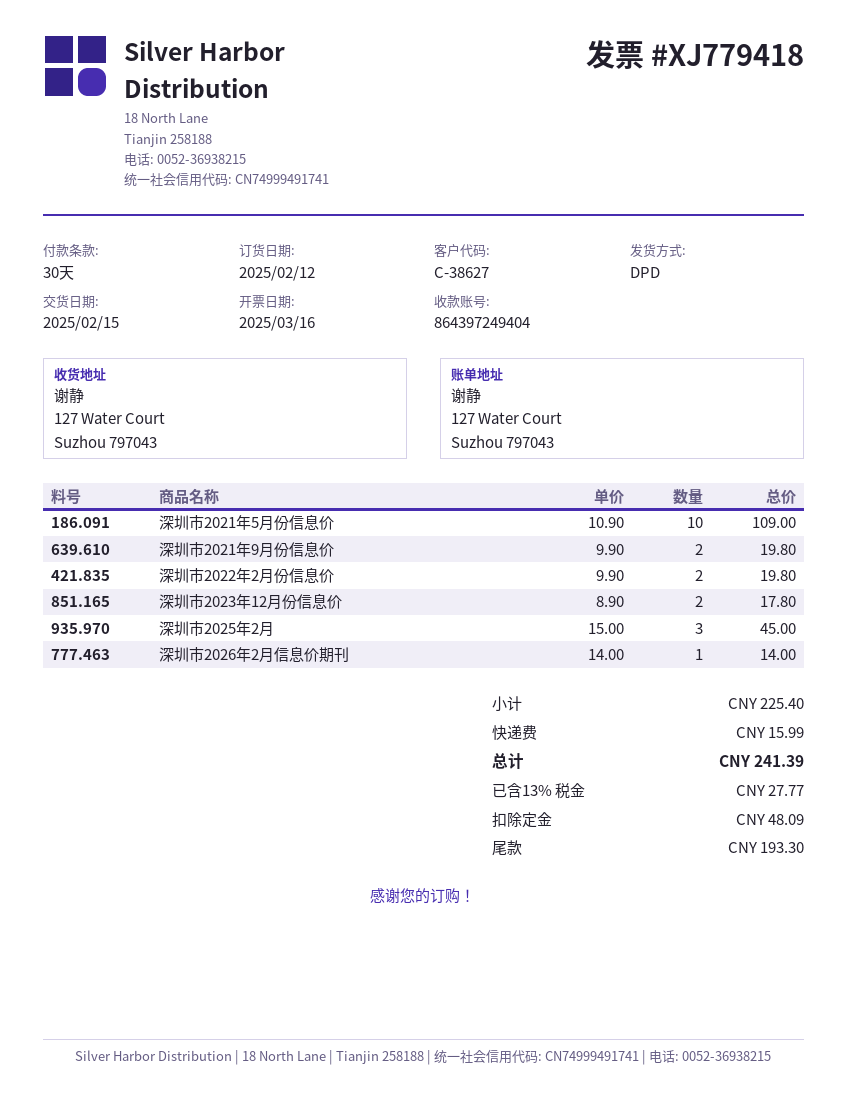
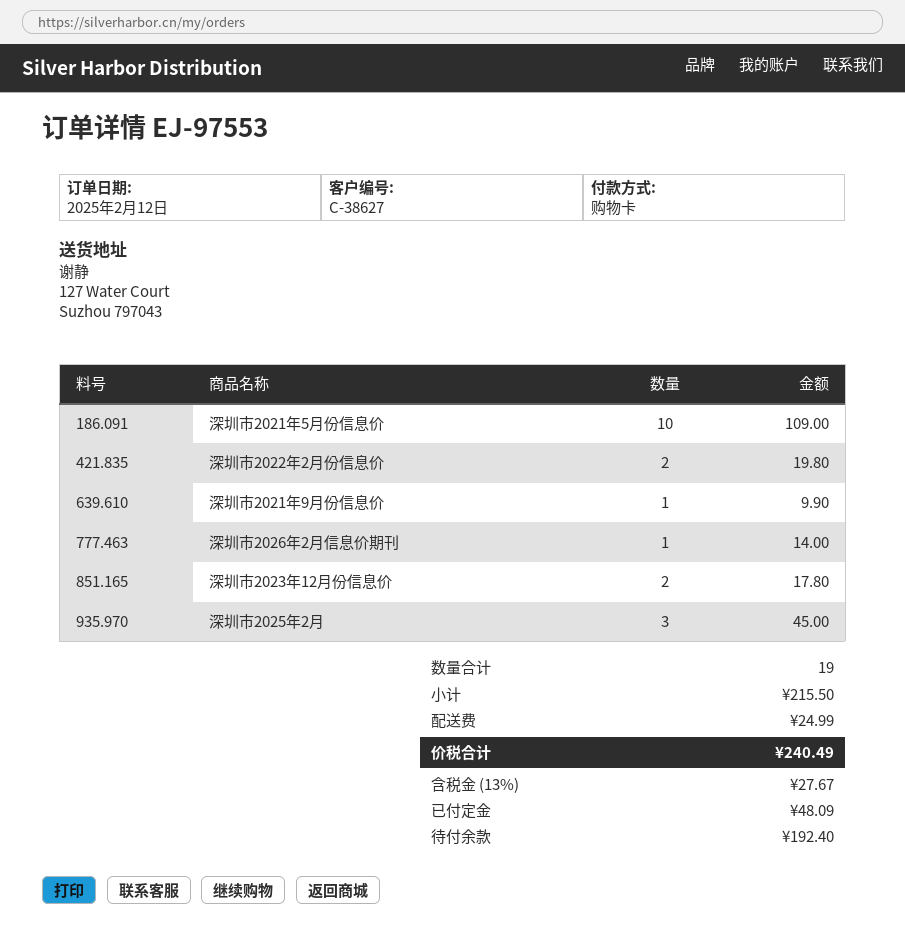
深圳市2021年9月份信息价: 2 for 19.80 -> 1 for 9.90
subtotal: 225.40 -> 215.50
shipping: 15.99 -> 24.99
tax: 13% = 27.77 -> 13% = 27.67
total: 241.39 -> 240.49
balance: 193.30 -> 192.40

